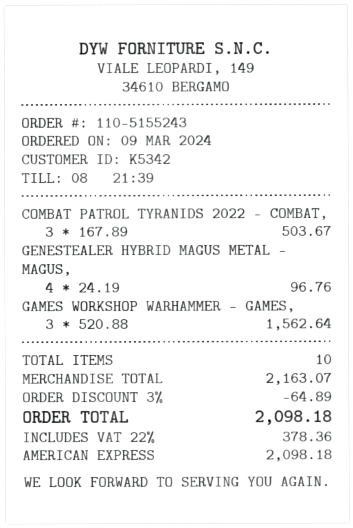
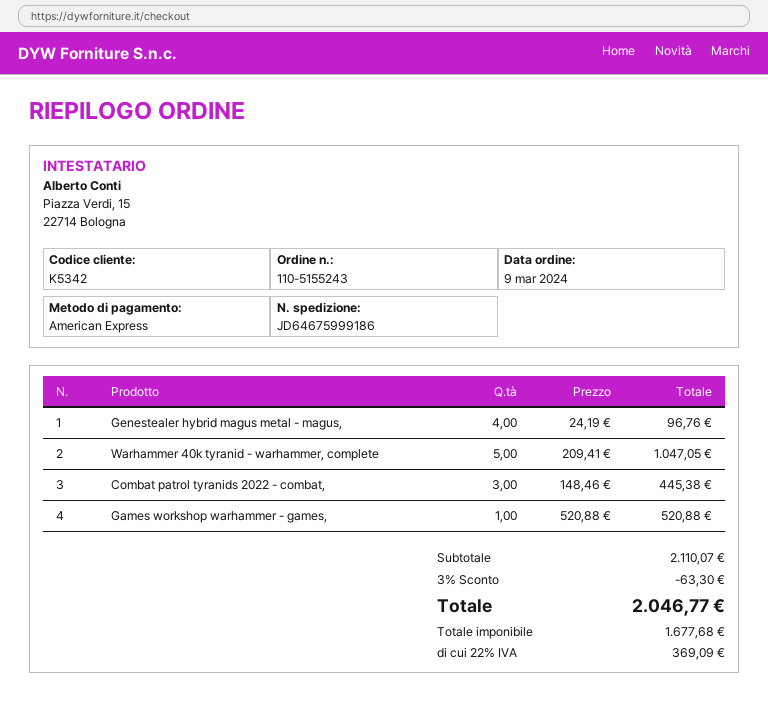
COMBAT PATROL TYRANIDS 2022 - COMBAT,: 3 x 167.89 = 503.67 -> 3 x 148.46 = 445.38
GAMES WORKSHOP WARHAMMER - GAMES,: 3 x 520.88 = 1562.64 -> 1 x 520.88 = 520.88
Warhammer 40k tyranid - warhammer, complete: none -> 5 x 209.41 = 1047.05
subtotal: 2163.07 -> 2110.07
discount: 3% = 64.89 -> 3% = 63.30
tax: 22% = 378.36 -> 22% = 369.09
total: 2098.18 -> 2046.77

